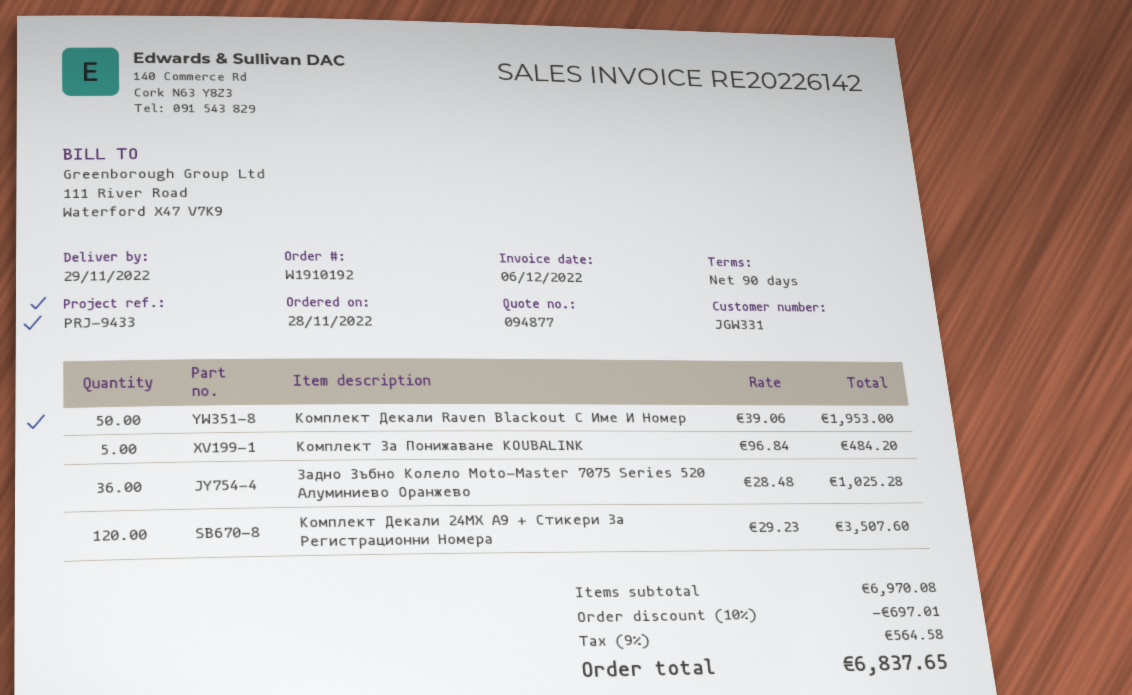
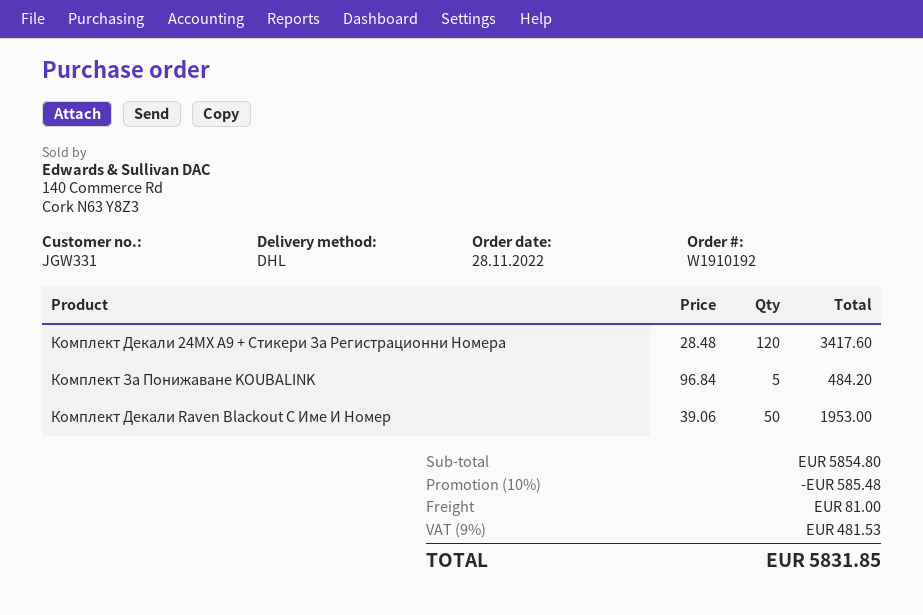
Задно Зъбно Колело Moto-Master 7075 Series 520 Алуминиево Оранжево: 36 x 28.48 = 1025.28 -> none
Комплект Декали 24MX A9 + Стикери За Регистрационни Номера: 120 x 29.23 = 3507.60 -> 120 x 28.48 = 3417.60
subtotal: 6970.08 -> 5854.80
discount: 10% = 697.01 -> 10% = 585.48
shipping: none -> 81.00
tax: 9% = 564.58 -> 9% = 481.53
total: 6837.65 -> 5831.85

